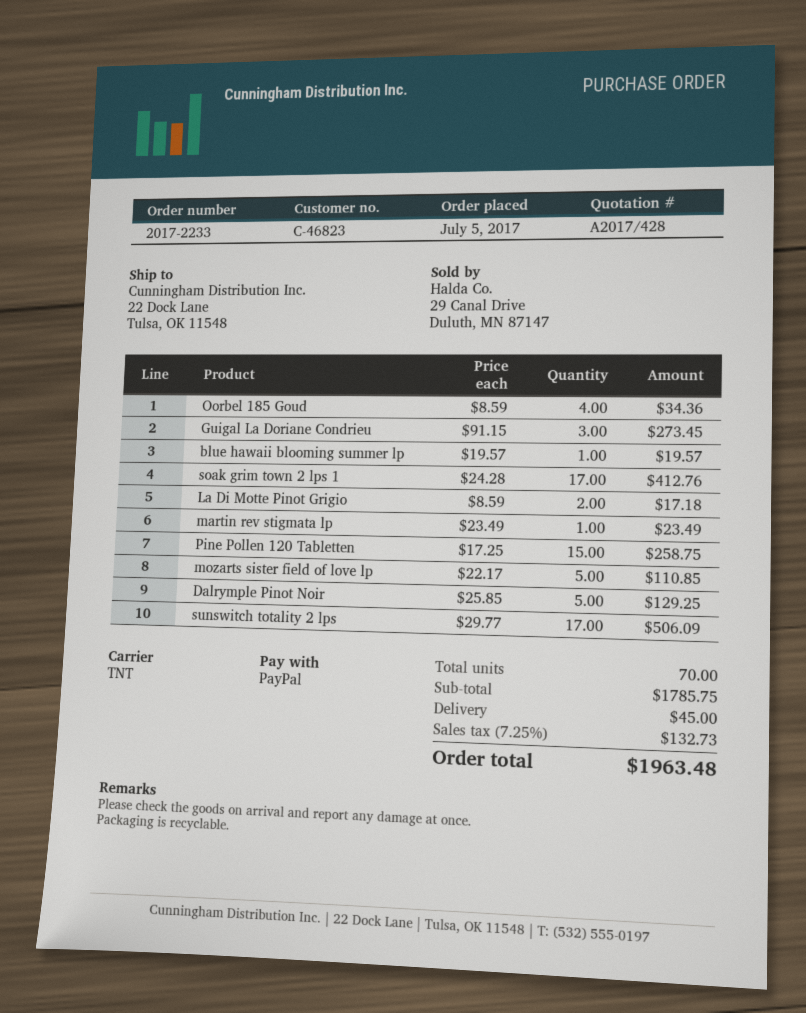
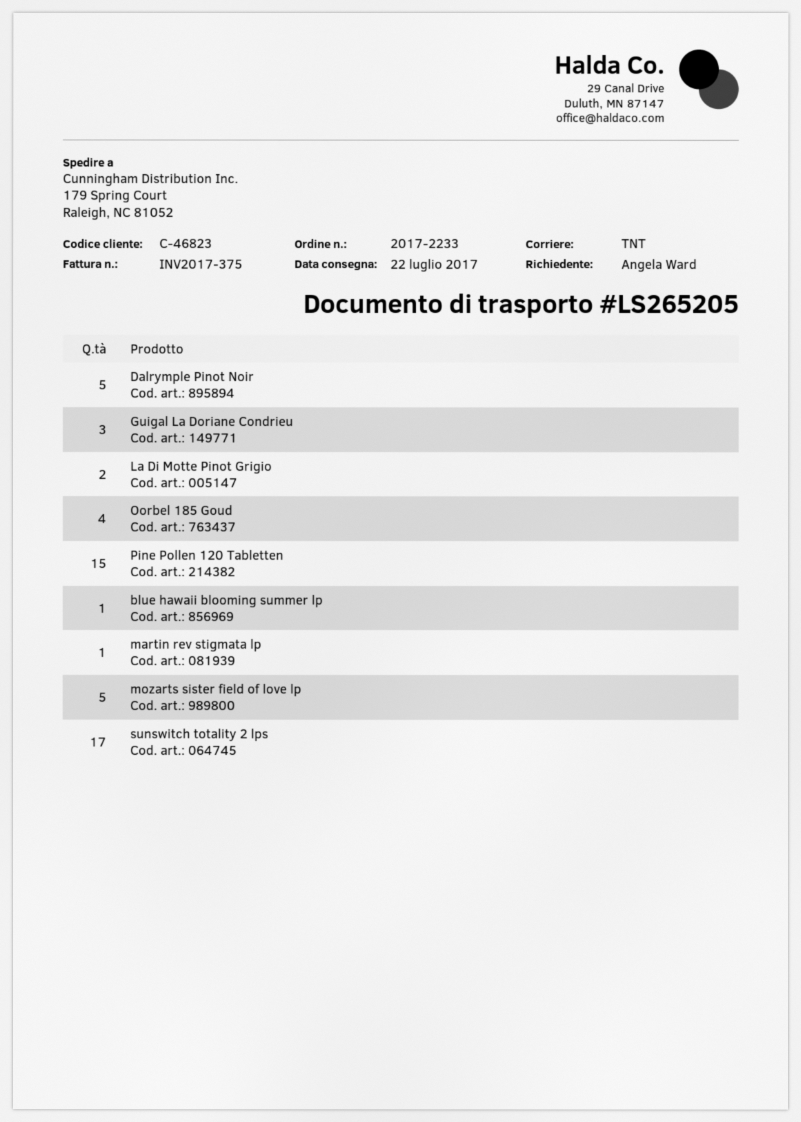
ship to: 22 Dock Lane, Tulsa, OK 11548 -> 179 Spring Court, Raleigh, NC 81052
soak grim town 2 lps 1: 17 -> none

